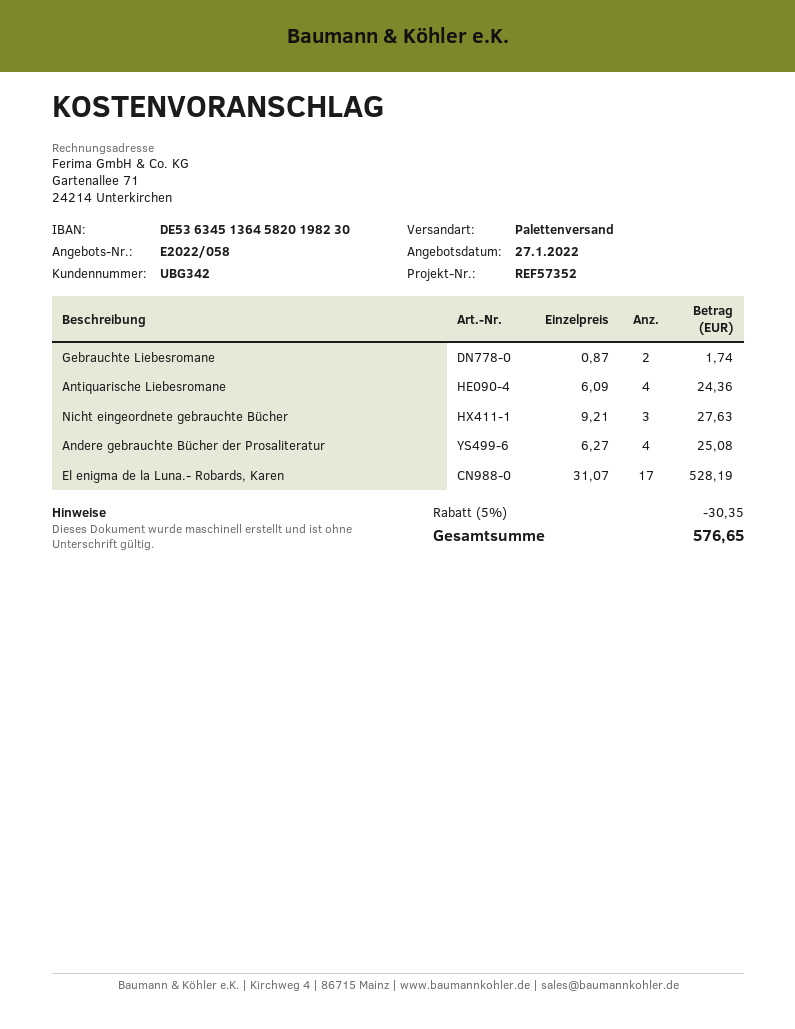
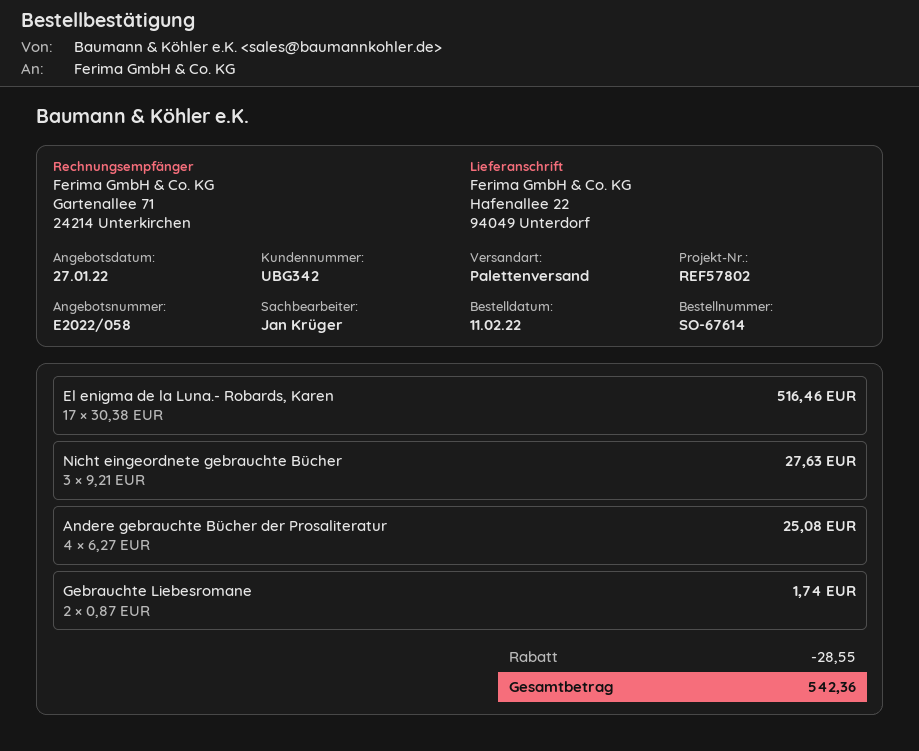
reference: REF57352 -> REF57802
Antiquarische Liebesromane: 4 x 6.09 = 24.36 -> none
El enigma de la Luna.- Robards, Karen: 17 x 31.07 = 528.19 -> 17 x 30.38 = 516.46
discount: 30.35 -> 28.55
total: 576.65 -> 542.36

